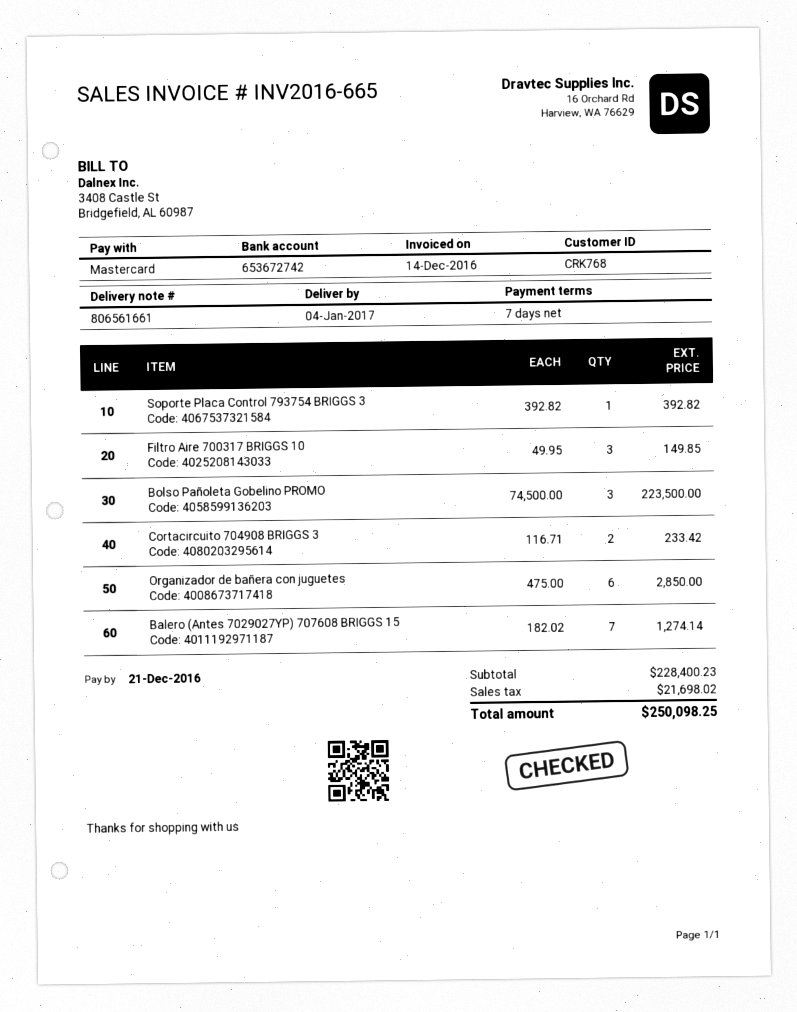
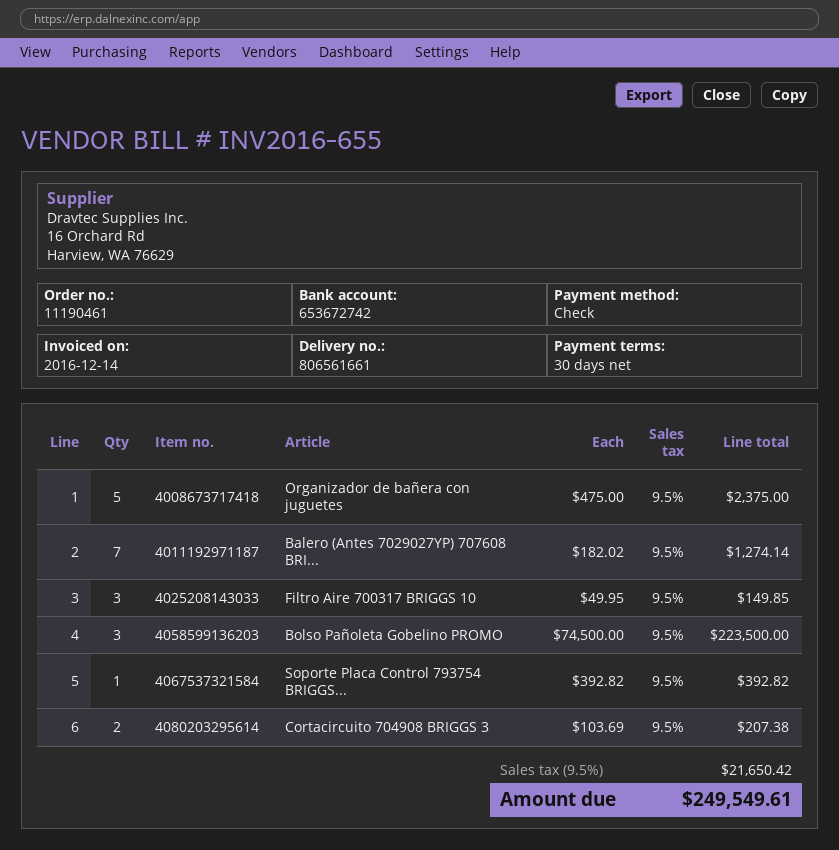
invoice number: INV2016-665 -> INV2016-655
payment terms: 7 days -> 30 days
payment method: Mastercard -> cheque
Cortacircuito 704908 BRIGGS 3: 2 x 116.71 = 233.42 -> 2 x 103.69 = 207.38
Organizador de bañera con juguetes: 6 x 475.00 = 2850.00 -> 5 x 475.00 = 2375.00
tax: 21698.02 -> 21650.42
total: 250098.25 -> 249549.61

